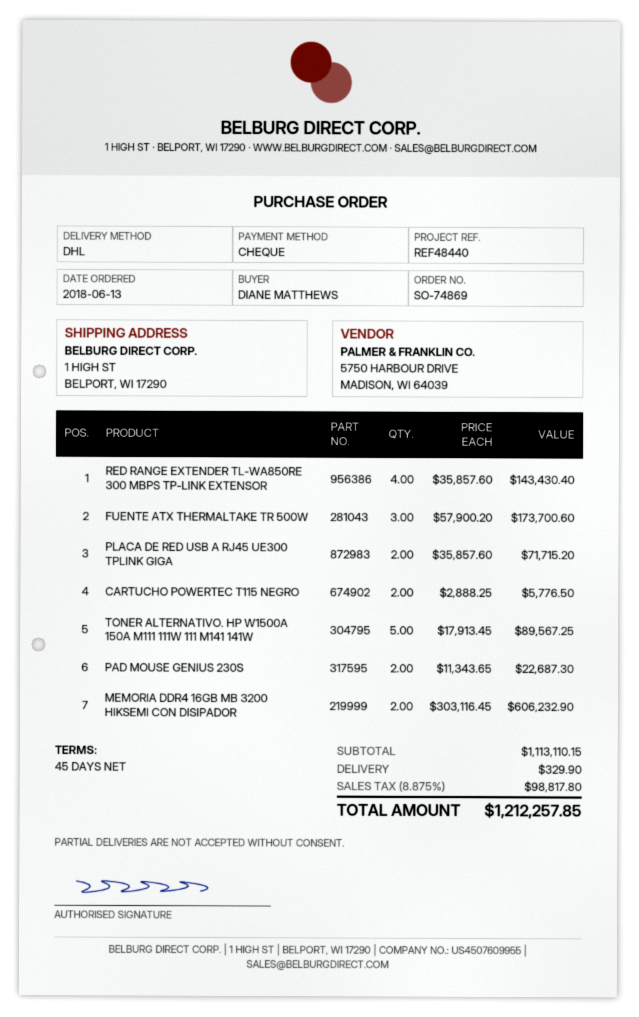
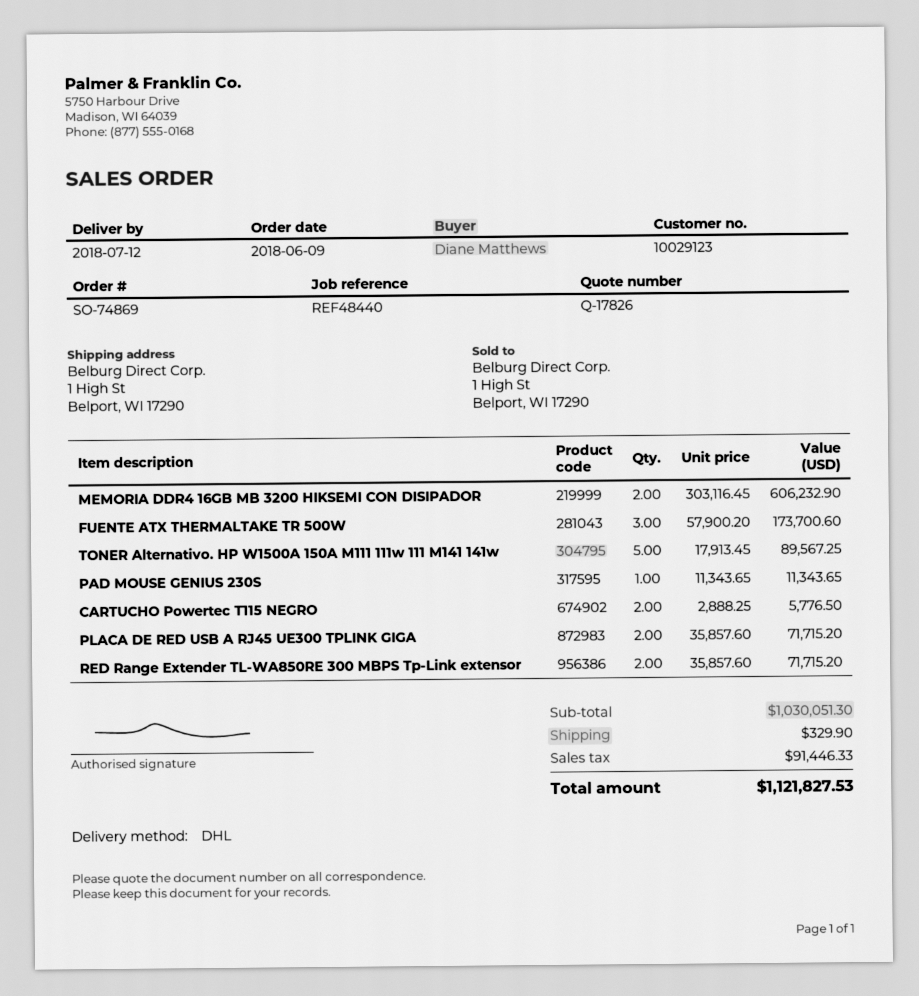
order date: 2018-06-13 -> 2018-06-09
RED RANGE EXTENDER TL-WA850RE 300 MBPS TP-LINK EXTENSOR: 4 x 35857.60 = 143430.40 -> 2 x 35857.60 = 71715.20
PAD MOUSE GENIUS 230S: 2 x 11343.65 = 22687.30 -> 1 x 11343.65 = 11343.65
subtotal: 1113110.15 -> 1030051.30
tax: 98817.80 -> 91446.33
total: 1212257.85 -> 1121827.53

